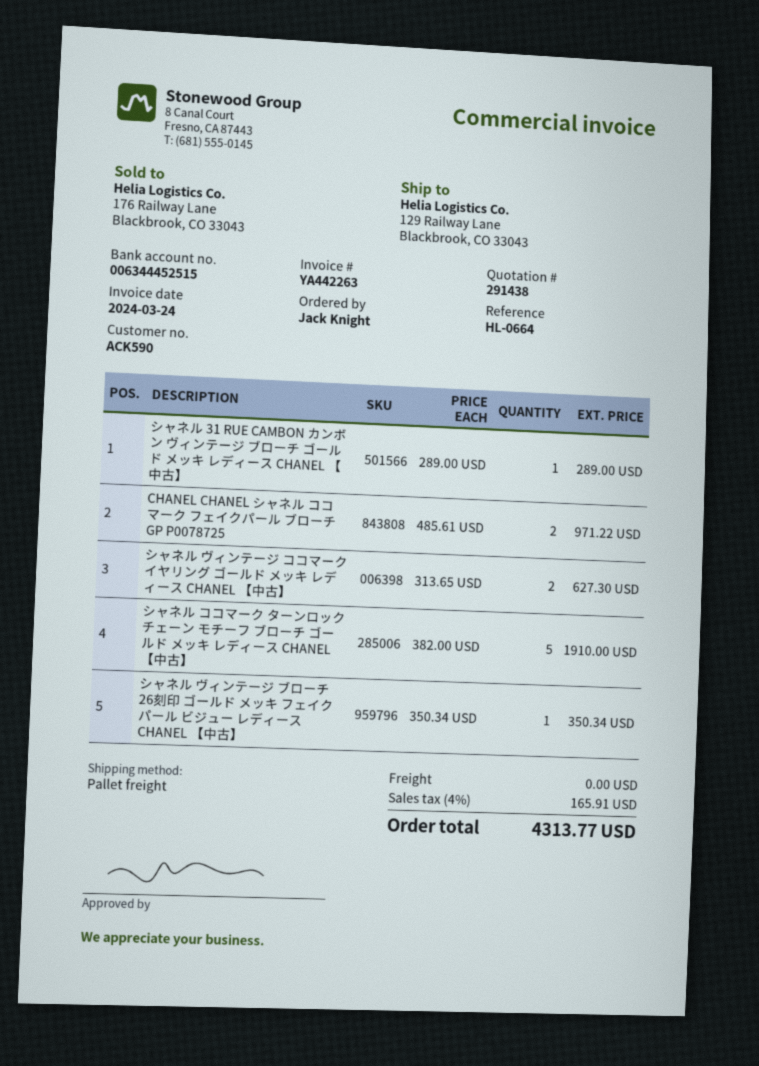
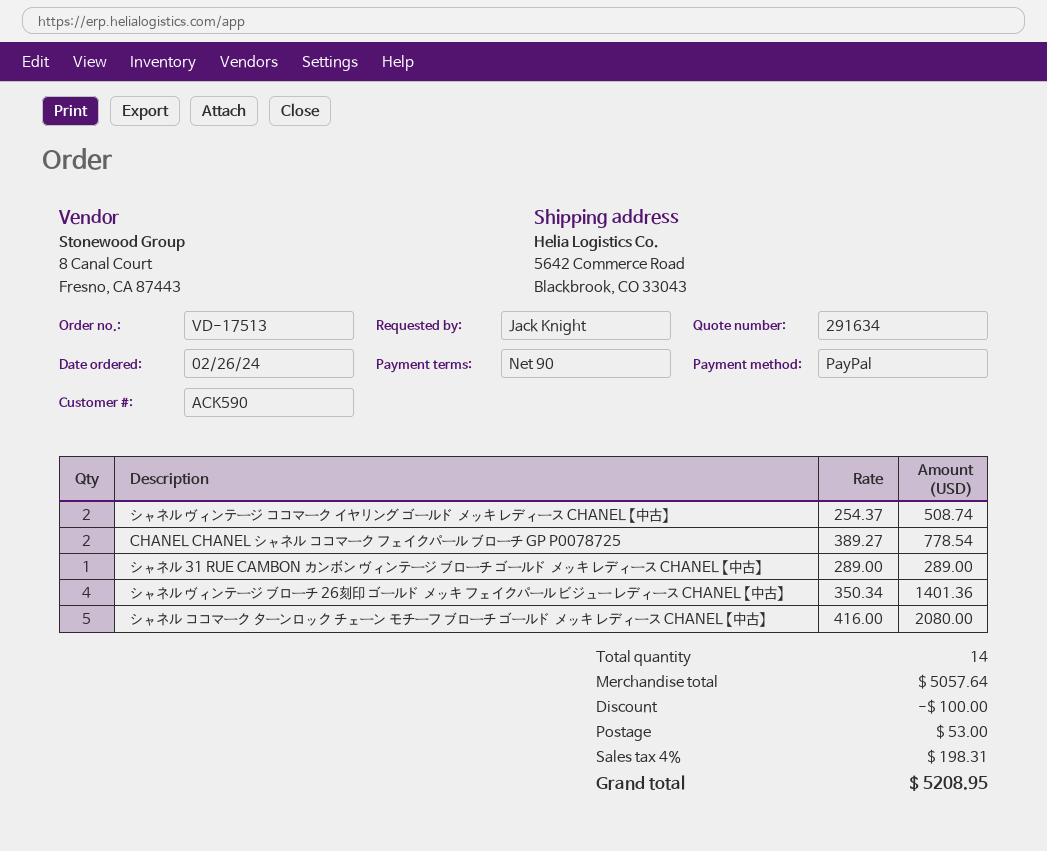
quote number: 291438 -> 291634
ship to: 129 Railway Lane, Blackbrook, CO 33043 -> 5642 Commerce Road, Blackbrook, CO 33043
CHANEL CHANEL シャネル ココマーク フェイクパール ブローチ GP P0078725: 2 x 485.61 = 971.22 -> 2 x 389.27 = 778.54
シャネル ヴィンテージ ココマーク イヤリング ゴールド メッキ レディース CHANEL 【中古】: 2 x 313.65 = 627.30 -> 2 x 254.37 = 508.74
シャネル ココマーク ターンロック チェーン モチーフ ブローチ ゴールド メッキ レディース CHANEL 【中古】: 5 x 382.00 = 1910.00 -> 5 x 416.00 = 2080.00
シャネル ヴィンテージ ブローチ 26刻印 ゴールド メッキ フェイクパール ビジュー レディース CHANEL 【中古】: 1 x 350.34 = 350.34 -> 4 x 350.34 = 1401.36
discount: none -> 100.00
shipping: 0.00 -> 53.00
tax: 4% = 165.91 -> 4% = 198.31
total: 4313.77 -> 5208.95

